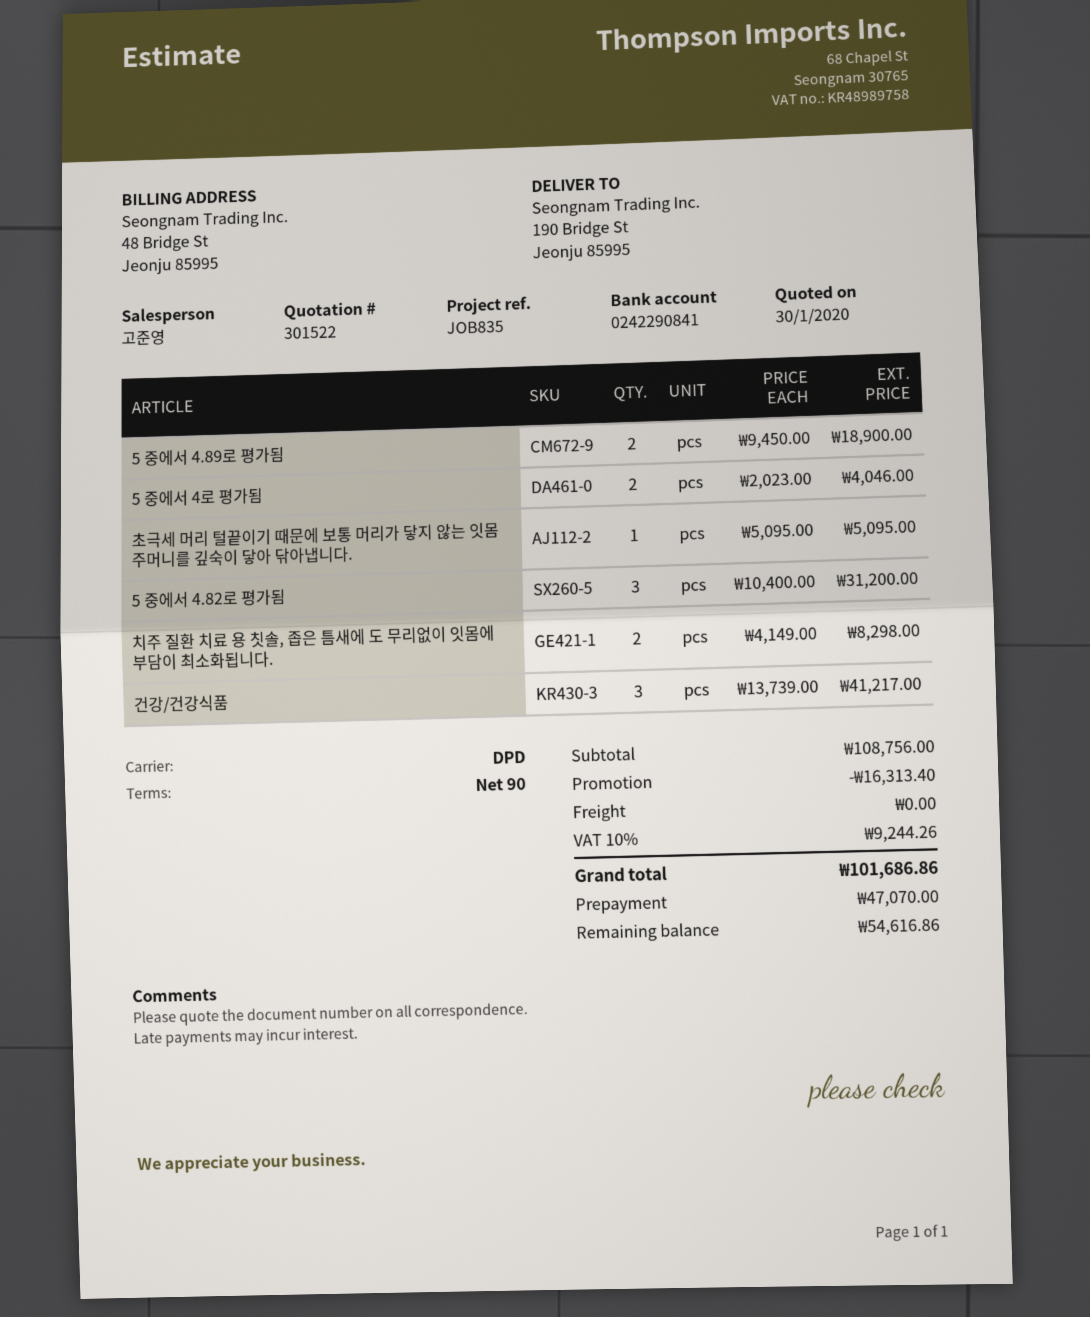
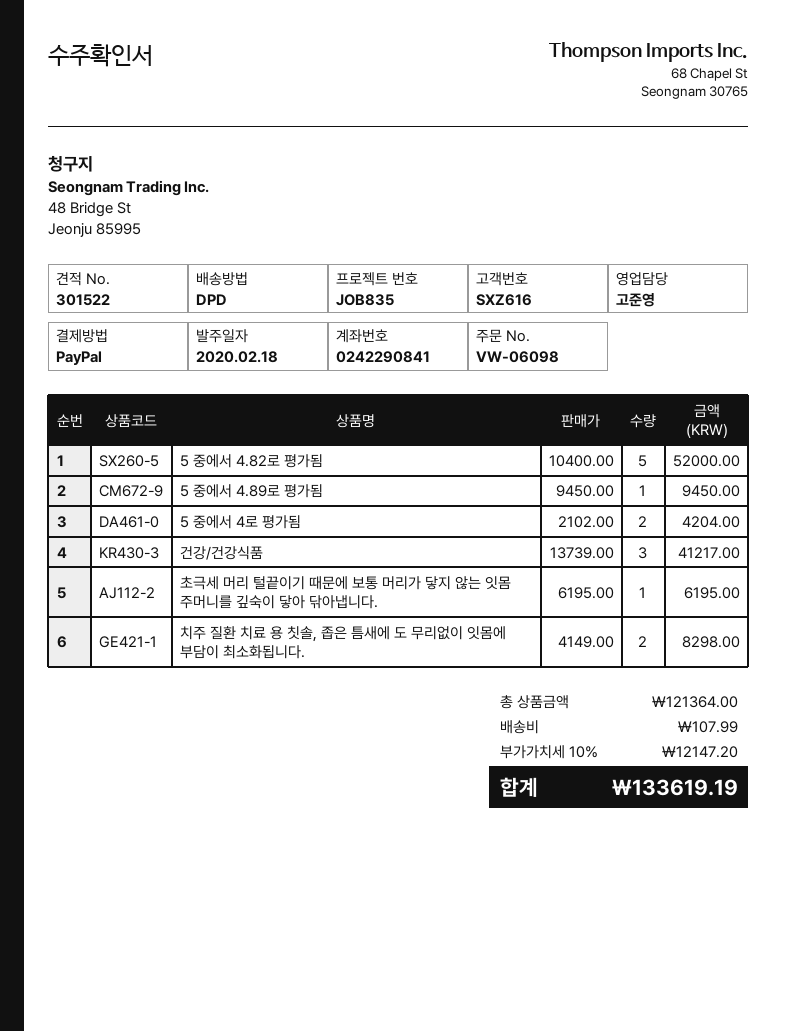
5 중에서 4.89로 평가됨: 2 x 9450.00 = 18900.00 -> 1 x 9450.00 = 9450.00
5 중에서 4로 평가됨: 2 x 2023.00 = 4046.00 -> 2 x 2102.00 = 4204.00
초극세 머리 털끝이기 때문에 보통 머리가 닿지 않는 잇몸 주머니를 깊숙이 닿아 닦아냅니다.: 1 x 5095.00 = 5095.00 -> 1 x 6195.00 = 6195.00
5 중에서 4.82로 평가됨: 3 x 10400.00 = 31200.00 -> 5 x 10400.00 = 52000.00
subtotal: 108756.00 -> 121364.00
discount: 16313.40 -> none
shipping: 0.00 -> 107.99
tax: 10% = 9244.26 -> 10% = 12147.20
total: 101686.86 -> 133619.19

